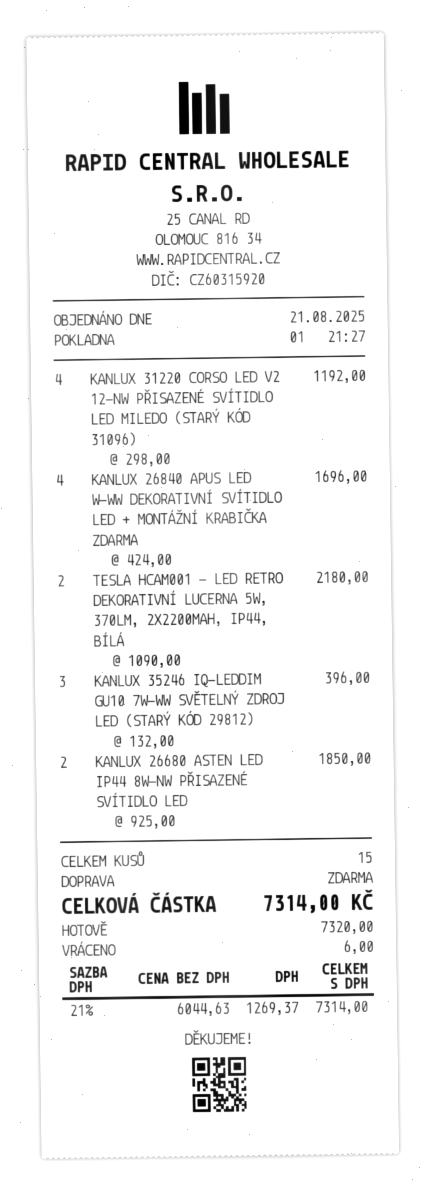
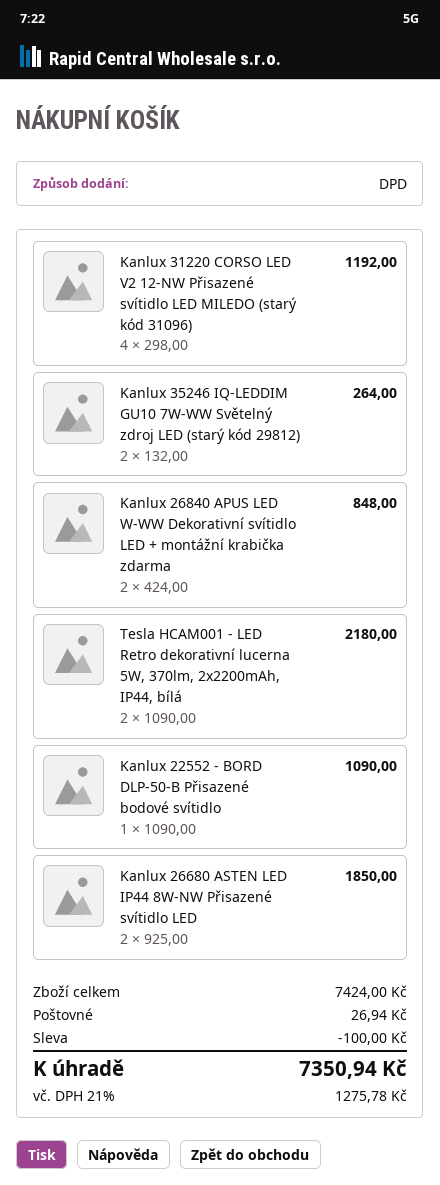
KANLUX 26840 APUS LED W-WW DEKORATIVNÍ SVÍTIDLO LED + MONTÁŽNÍ KRABIČKA ZDARMA: 4 x 424.00 = 1696.00 -> 2 x 424.00 = 848.00
KANLUX 35246 IQ-LEDDIM GU10 7W-WW SVĚTELNÝ ZDROJ LED (STARÝ KÓD 29812): 3 x 132.00 = 396.00 -> 2 x 132.00 = 264.00
Kanlux 22552 - BORD DLP-50-B Přisazené bodové svítidlo: none -> 1 x 1090.00 = 1090.00
discount: none -> 100.00
shipping: 0.00 -> 26.94
tax: 21% = 1269.37 -> 21% = 1275.78
total: 7314.00 -> 7350.94

